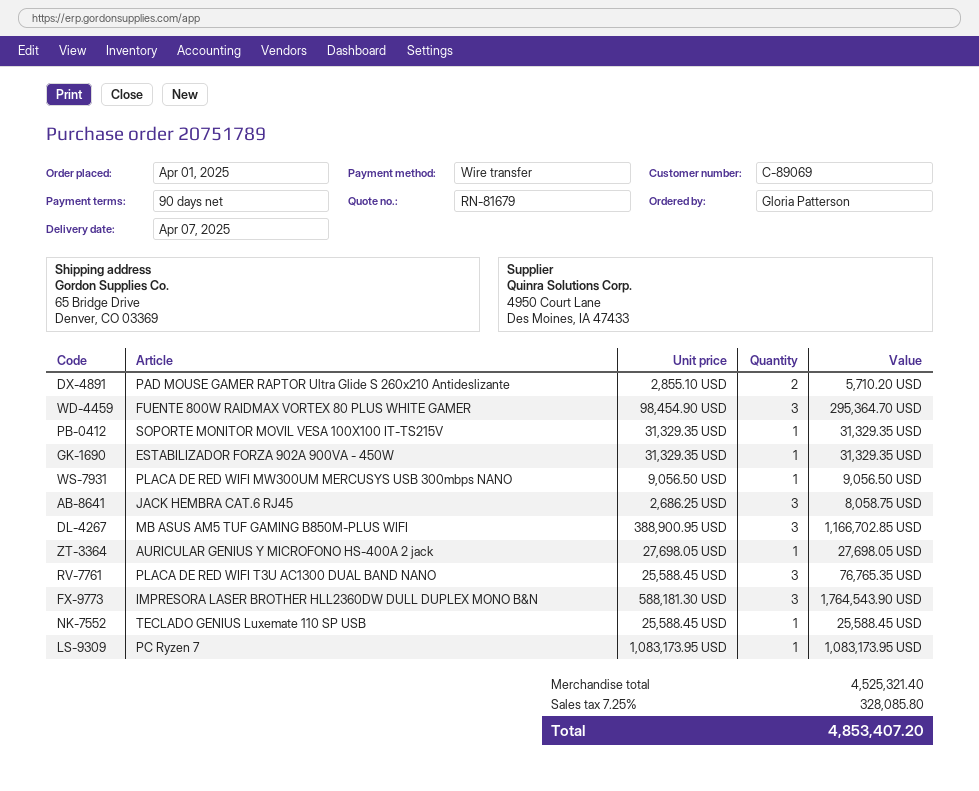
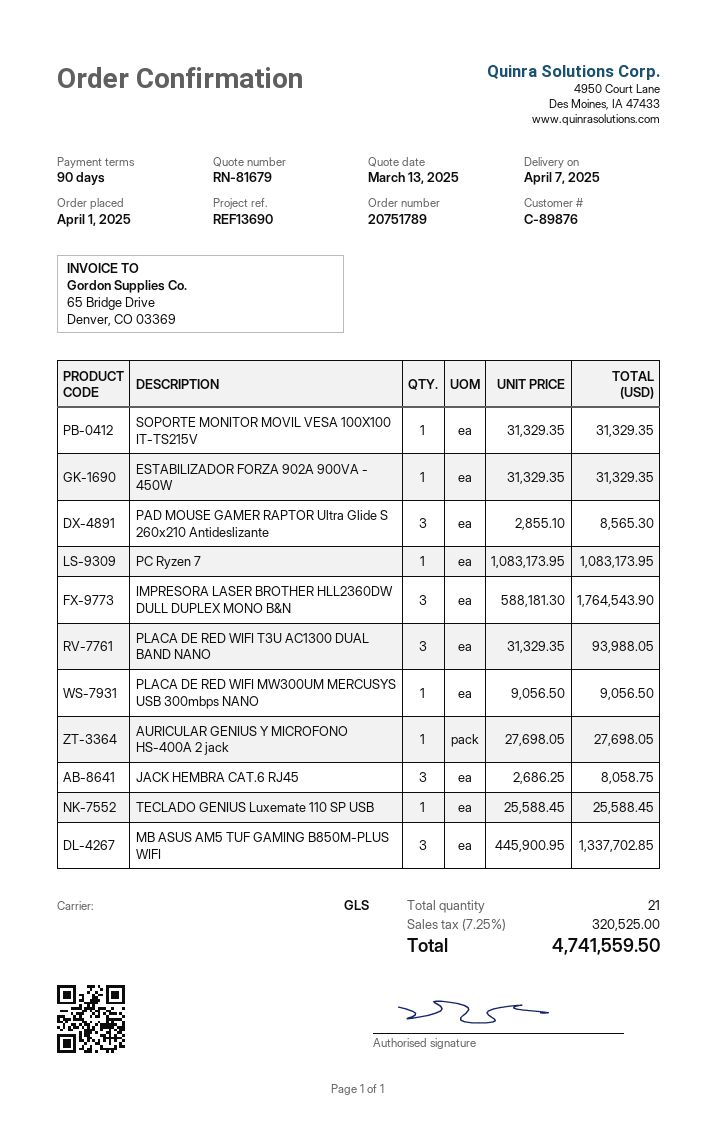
customer number: C-89069 -> C-89876
PAD MOUSE GAMER RAPTOR Ultra Glide S 260x210 Antideslizante: 2 x 2855.10 = 5710.20 -> 3 x 2855.10 = 8565.30
FUENTE 800W RAIDMAX VORTEX 80 PLUS WHITE GAMER: 3 x 98454.90 = 295364.70 -> none
MB ASUS AM5 TUF GAMING B850M-PLUS WIFI: 3 x 388900.95 = 1166702.85 -> 3 x 445900.95 = 1337702.85
PLACA DE RED WIFI T3U AC1300 DUAL BAND NANO: 3 x 25588.45 = 76765.35 -> 3 x 31329.35 = 93988.05
tax: 7.25% = 328085.80 -> 7.25% = 320525.00
total: 4853407.20 -> 4741559.50

